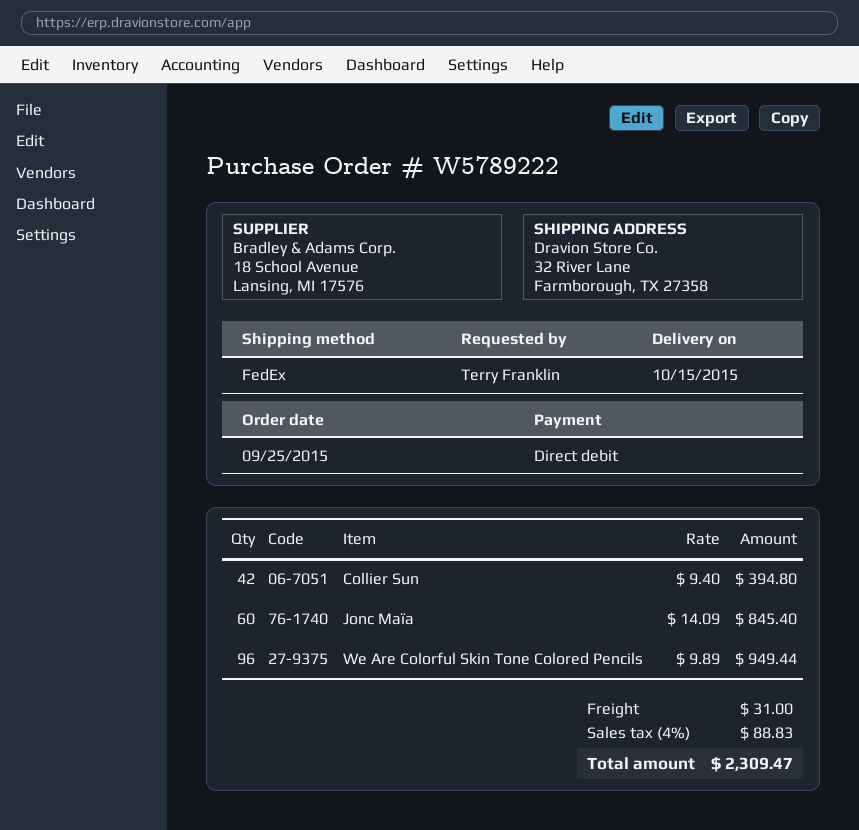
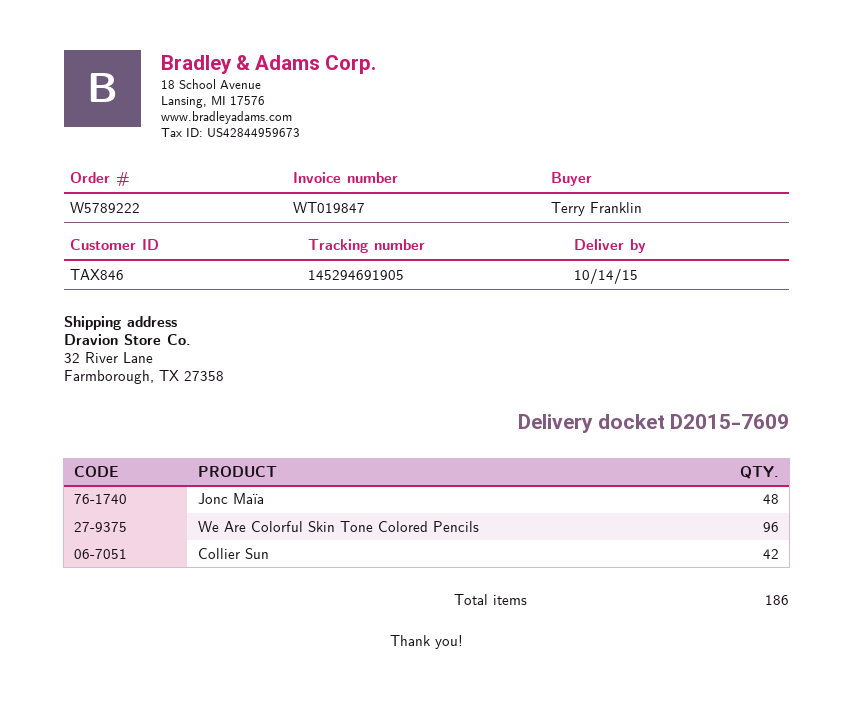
delivery date: 2015-10-15 -> 2015-10-14
Jonc Maïa: 60 -> 48

